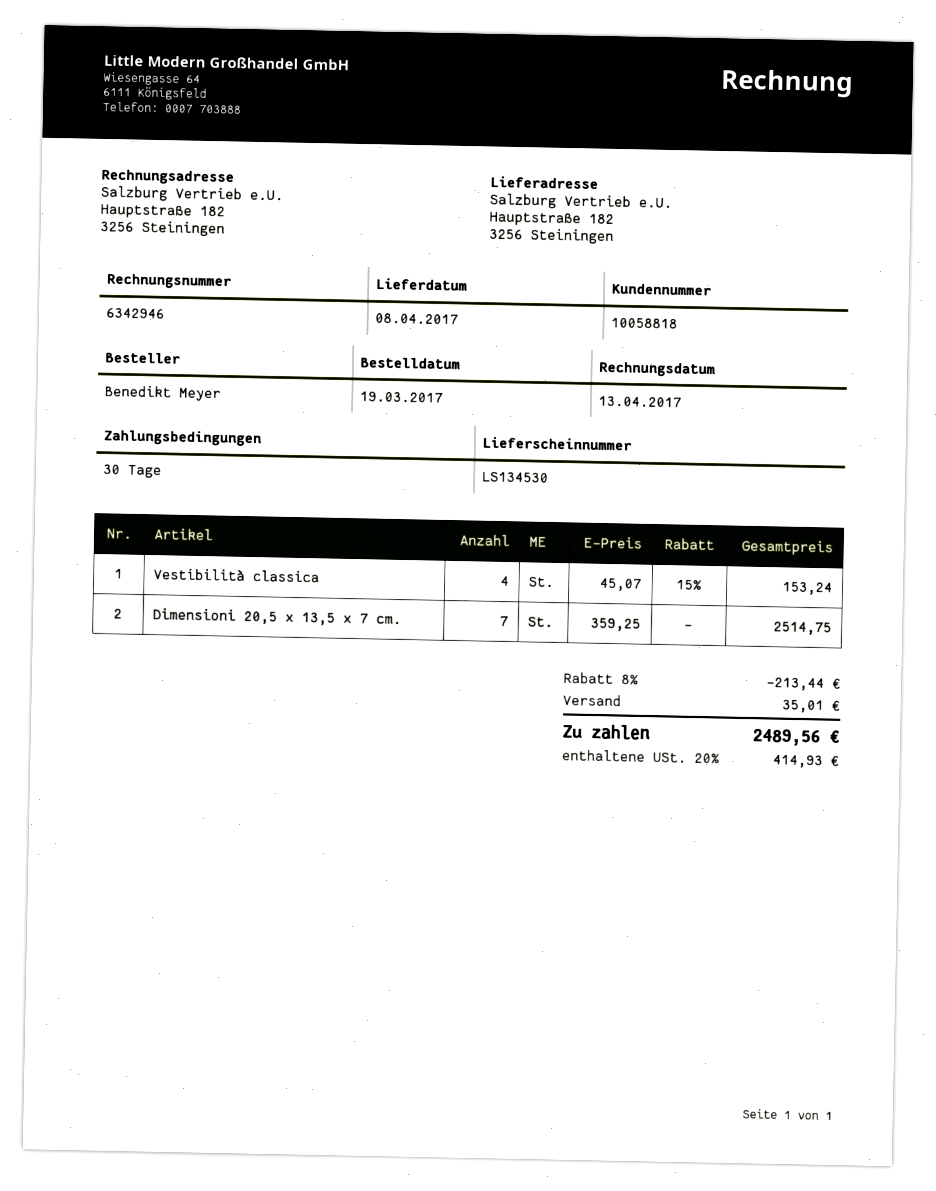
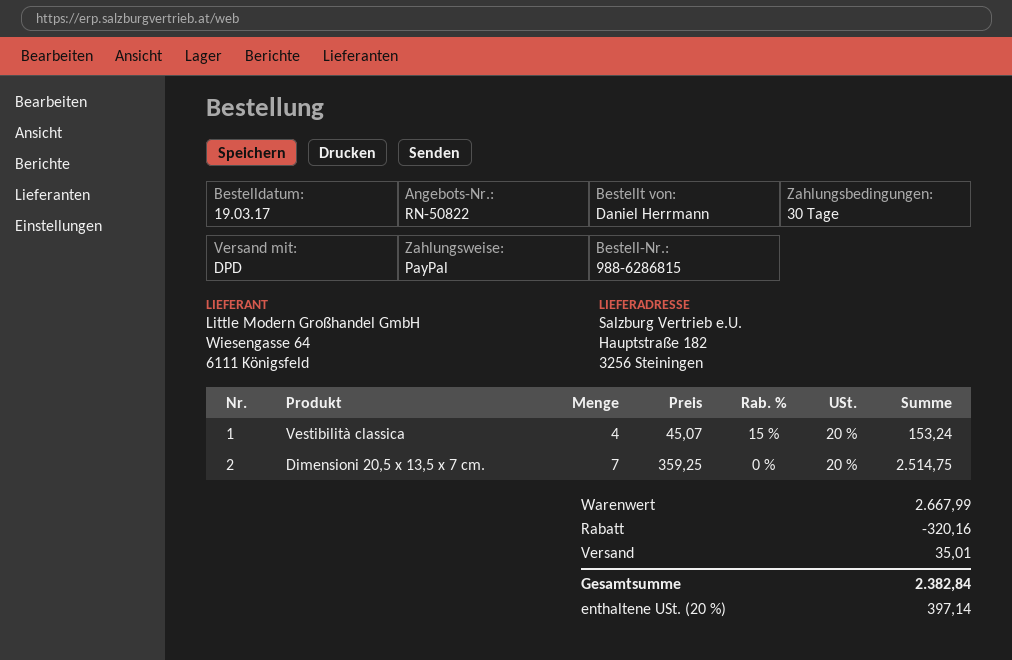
ordered by: Benedikt Meyer -> Daniel Herrmann
discount: 213.44 -> 320.16
tax: 20% = 414.93 -> 20% = 397.14
total: 2489.56 -> 2382.84

